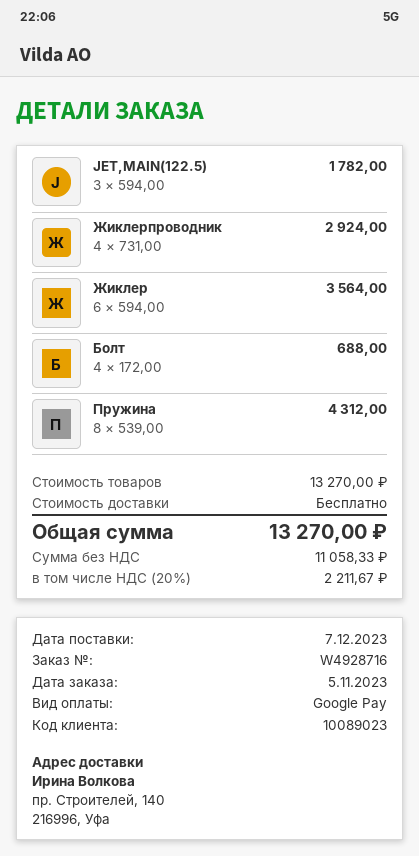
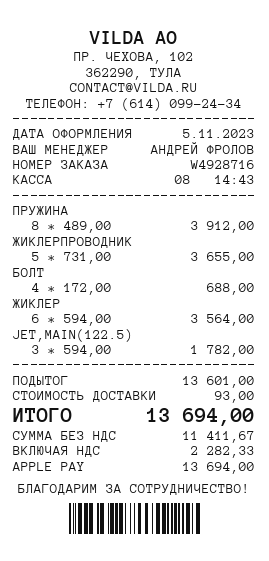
payment method: Google Pay -> Apple Pay
Жиклерпроводник: 4 x 731.00 = 2924.00 -> 5 x 731.00 = 3655.00
Пружина: 8 x 539.00 = 4312.00 -> 8 x 489.00 = 3912.00
subtotal: 13270.00 -> 13601.00
shipping: 0.00 -> 93.00
net: 11058.33 -> 11411.67
tax: 2211.67 -> 2282.33
total: 13270.00 -> 13694.00

